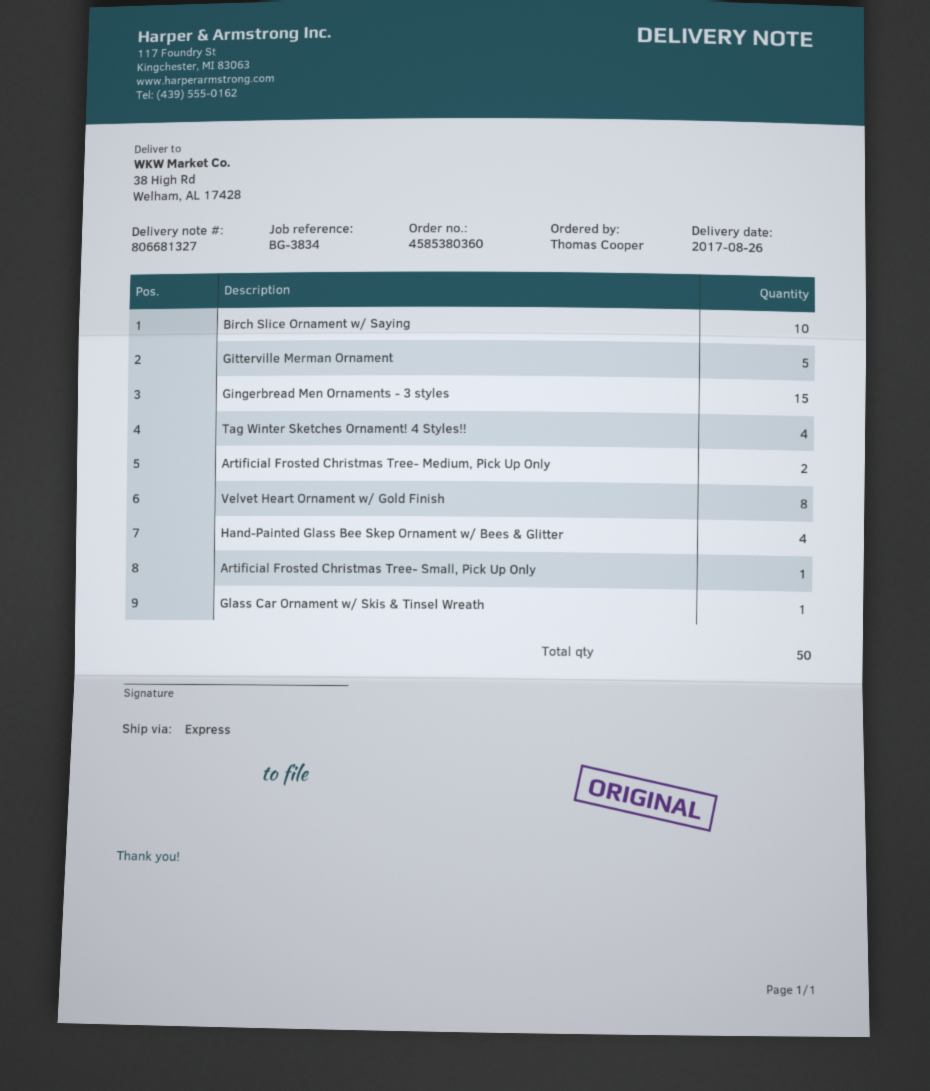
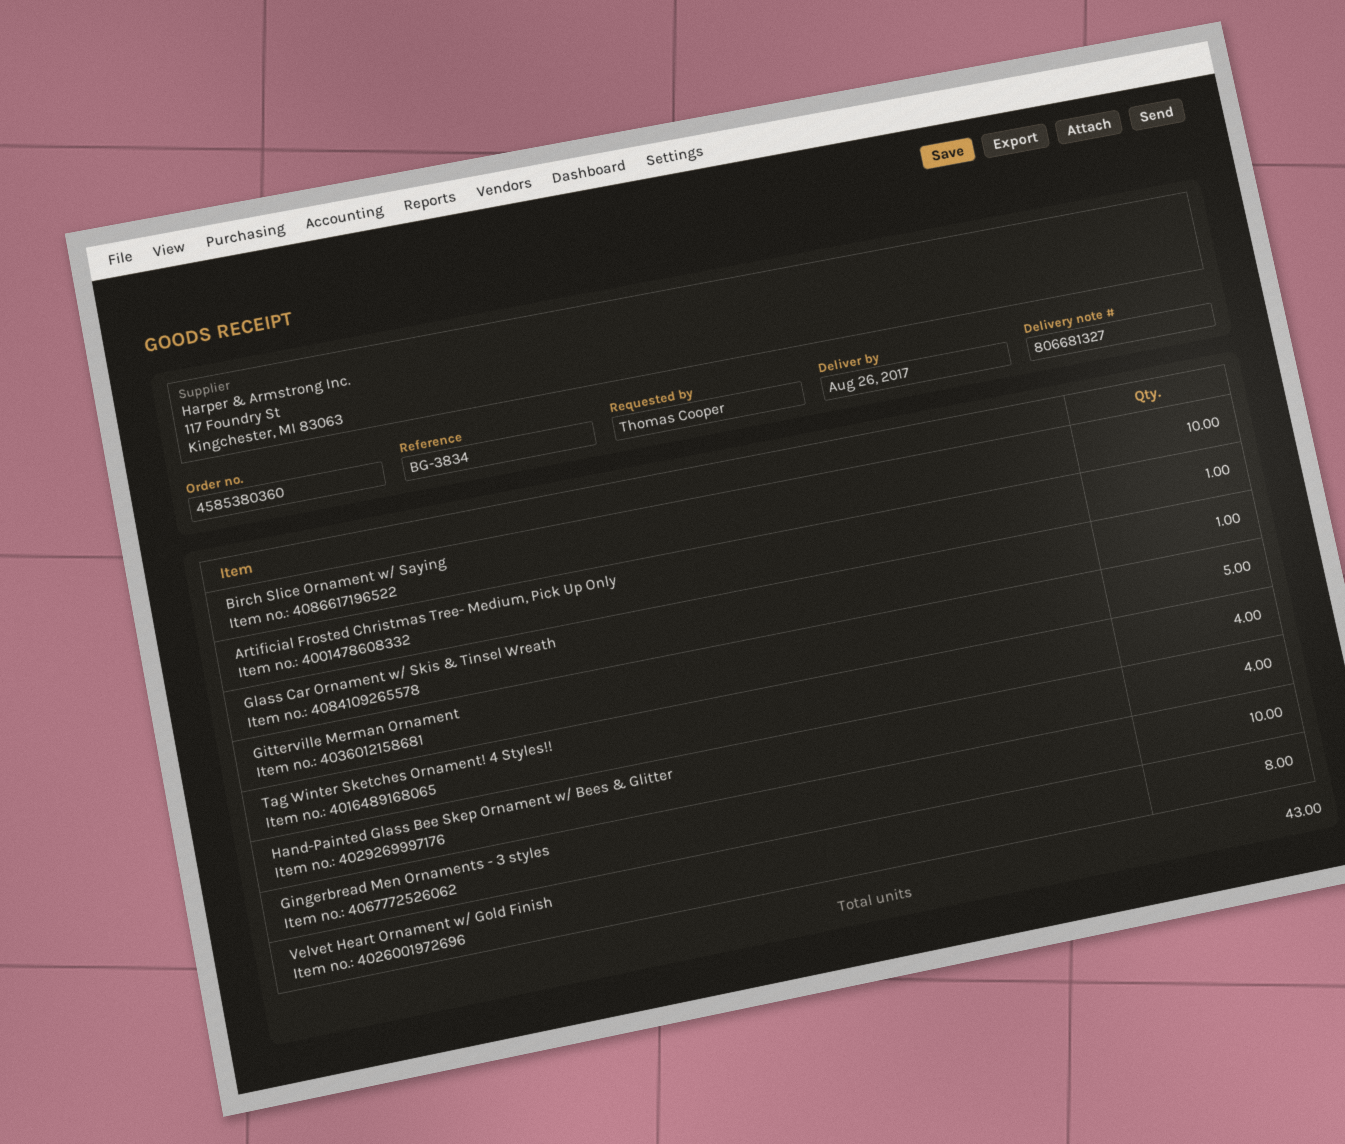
Gingerbread Men Ornaments - 3 styles: 15 -> 10
Artificial Frosted Christmas Tree- Medium, Pick Up Only: 2 -> 1
Artificial Frosted Christmas Tree- Small, Pick Up Only: 1 -> none
total quantity: 50 -> 43

